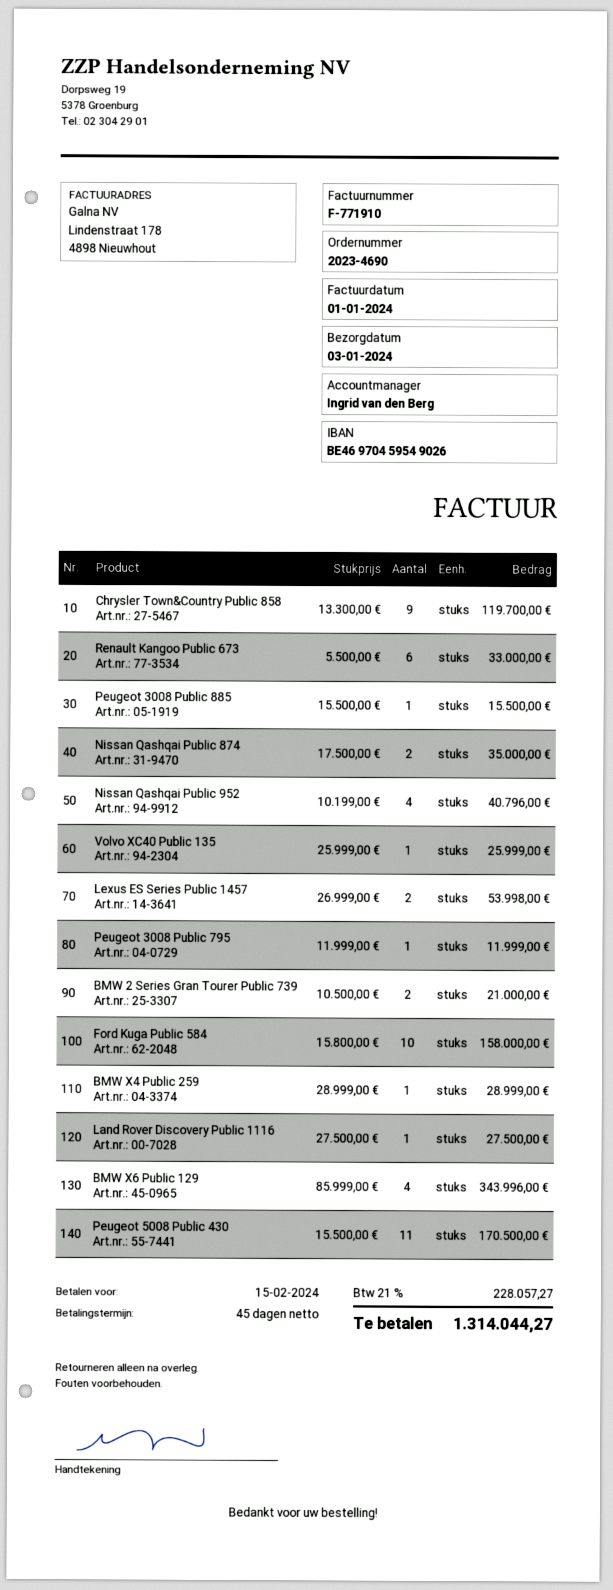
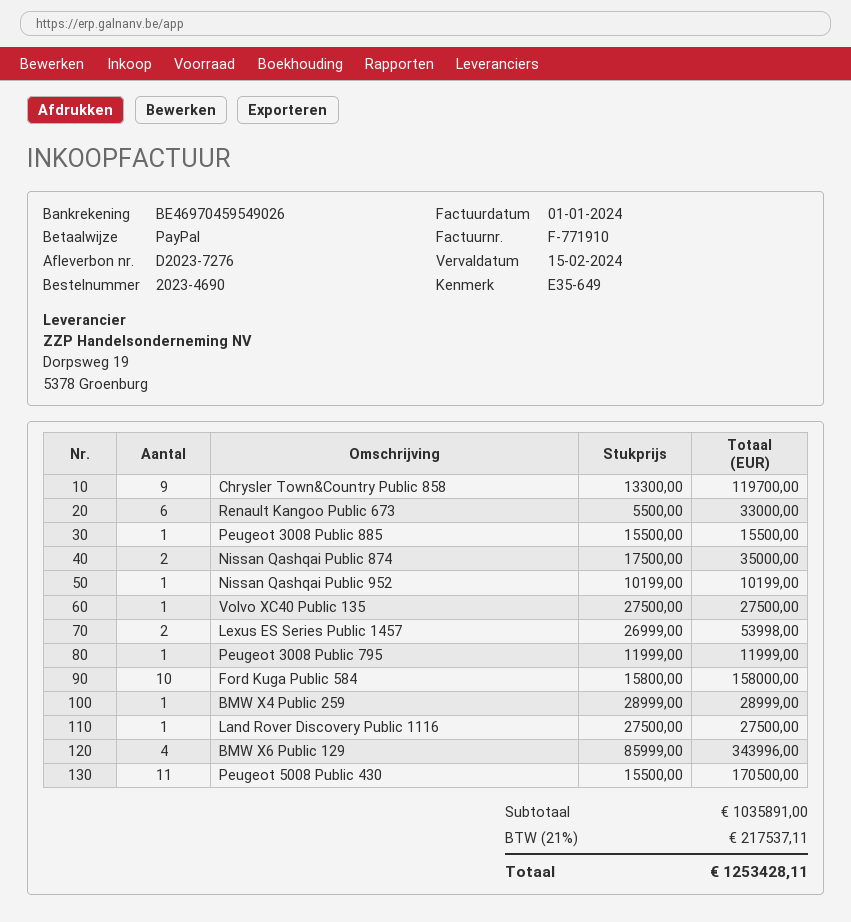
Nissan Qashqai Public 952: 4 x 10199.00 = 40796.00 -> 1 x 10199.00 = 10199.00
Volvo XC40 Public 135: 1 x 25999.00 = 25999.00 -> 1 x 27500.00 = 27500.00
BMW 2 Series Gran Tourer Public 739: 2 x 10500.00 = 21000.00 -> none
tax: 21% = 228057.27 -> 21% = 217537.11
total: 1314044.27 -> 1253428.11

